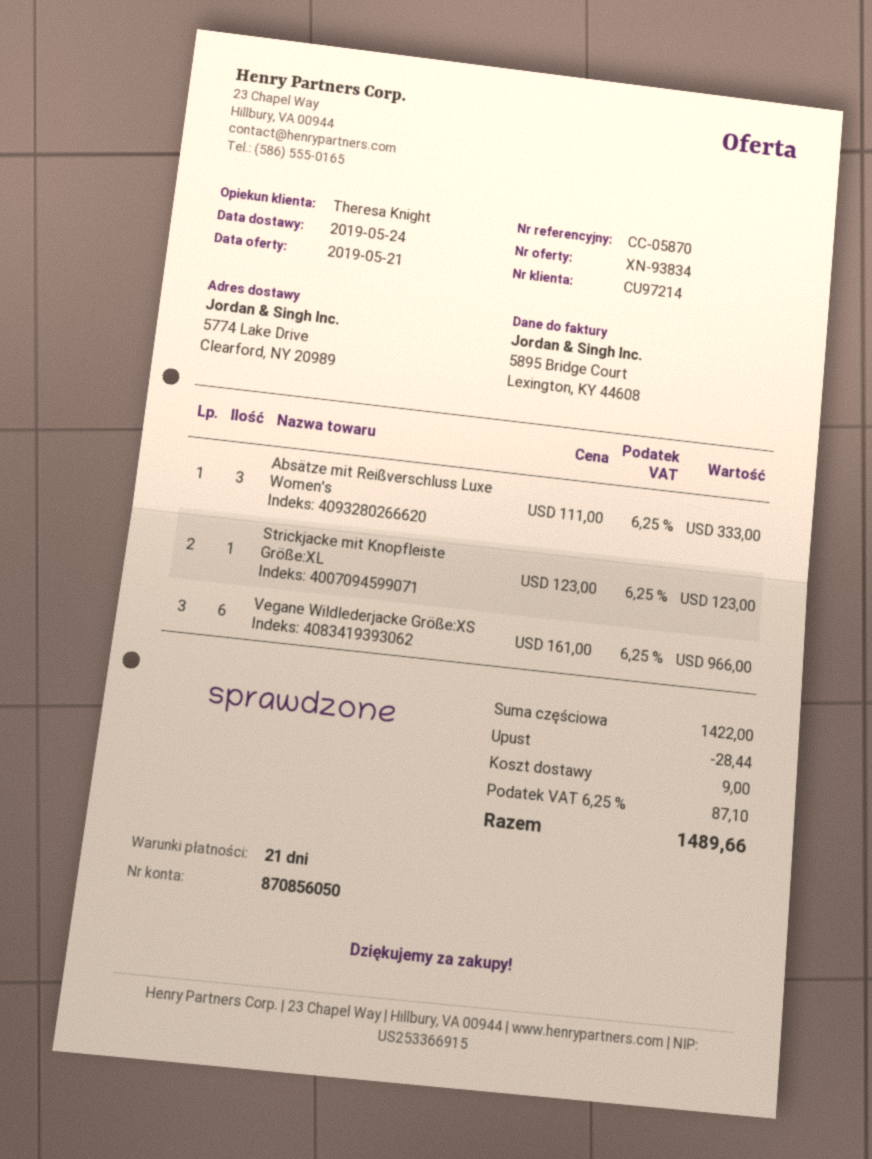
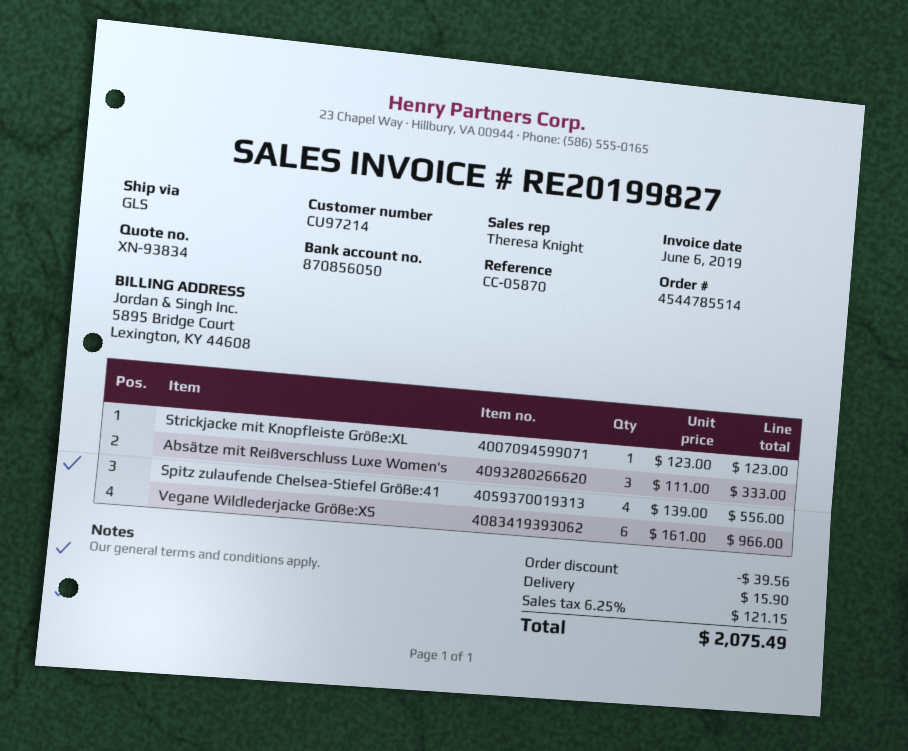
Spitz zulaufende Chelsea-Stiefel Größe:41: none -> 4 x 139.00 = 556.00
discount: 28.44 -> 39.56
shipping: 9.00 -> 15.90
tax: 6.25% = 87.10 -> 6.25% = 121.15
total: 1489.66 -> 2075.49

